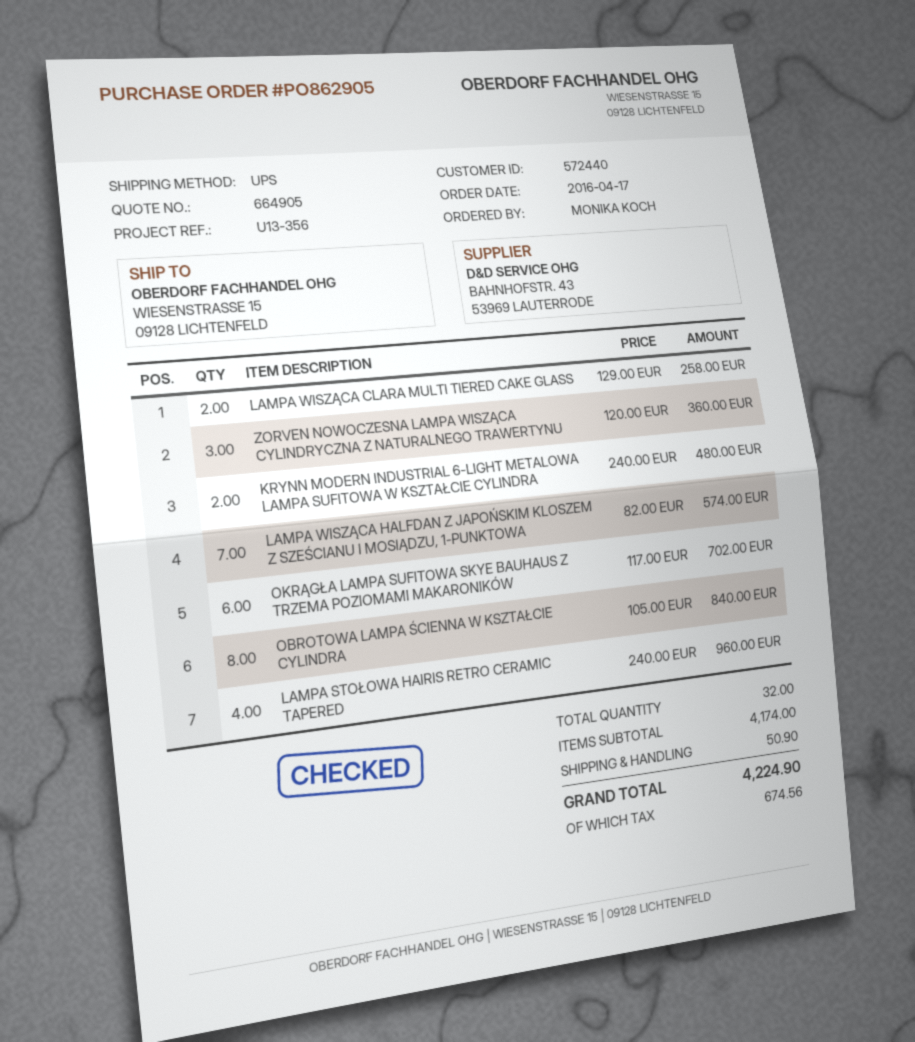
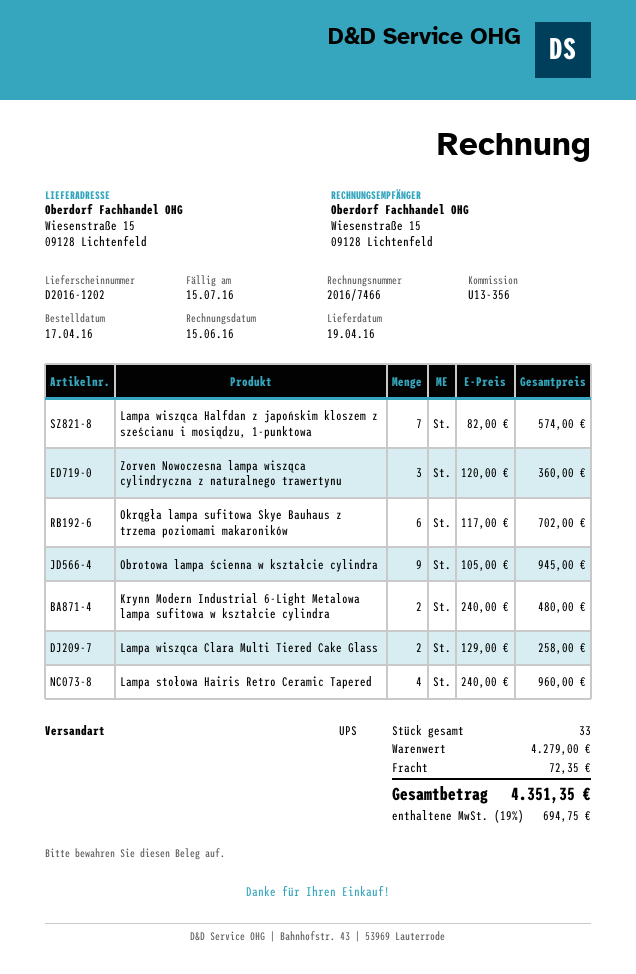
OBROTOWA LAMPA ŚCIENNA W KSZTAŁCIE CYLINDRA: 8 x 105.00 = 840.00 -> 9 x 105.00 = 945.00
total quantity: 32 -> 33
subtotal: 4174.00 -> 4279.00
shipping: 50.90 -> 72.35
tax: 674.56 -> 694.75
total: 4224.90 -> 4351.35

